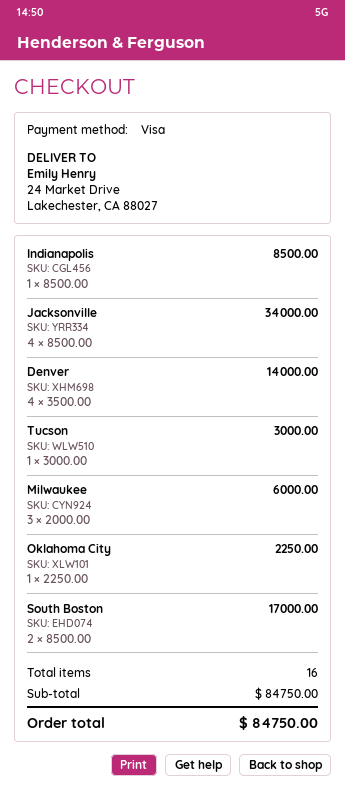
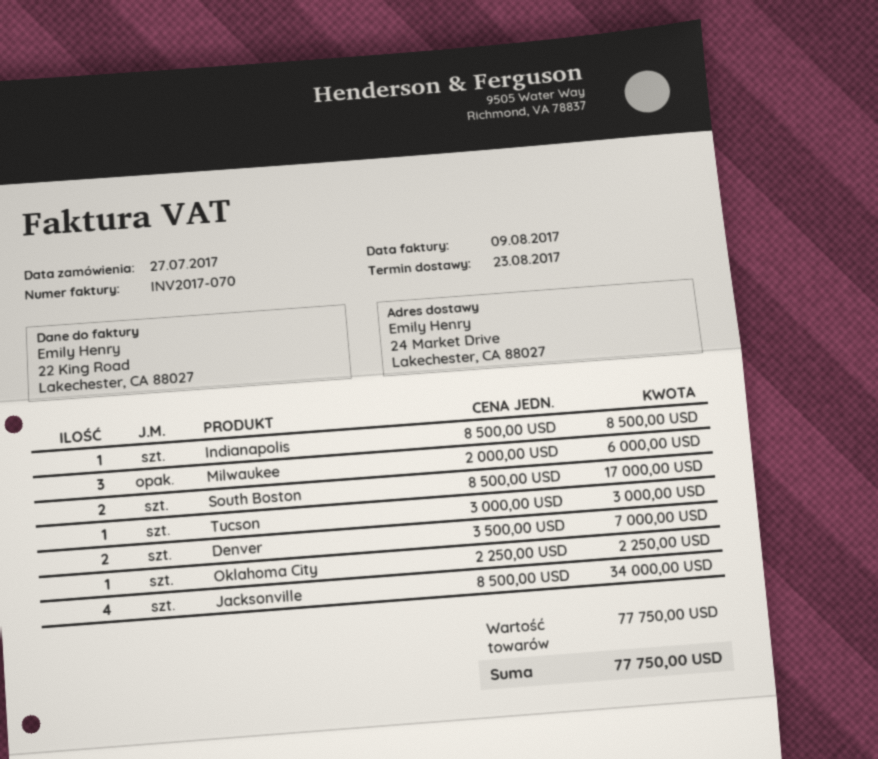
Denver: 4 x 3500.00 = 14000.00 -> 2 x 3500.00 = 7000.00
subtotal: 84750.00 -> 77750.00
total: 84750.00 -> 77750.00

